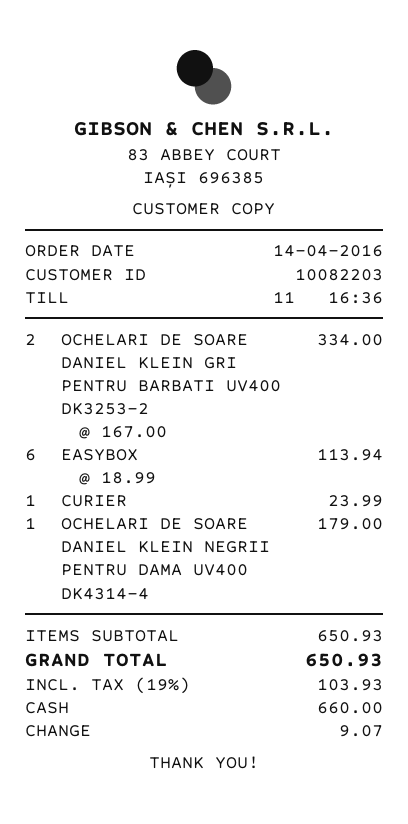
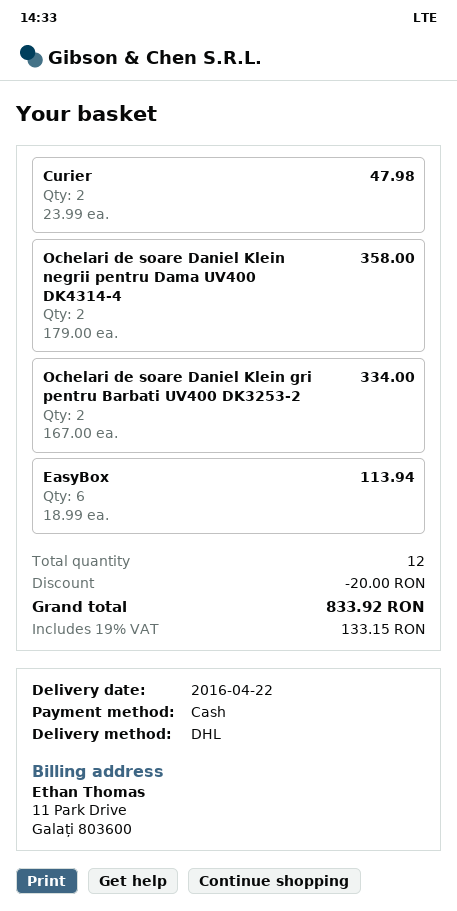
CURIER: 1 x 23.99 = 23.99 -> 2 x 23.99 = 47.98
OCHELARI DE SOARE DANIEL KLEIN NEGRII PENTRU DAMA UV400 DK4314-4: 1 x 179.00 = 179.00 -> 2 x 179.00 = 358.00
discount: none -> 20.00
tax: 19% = 103.93 -> 19% = 133.15
total: 650.93 -> 833.92

